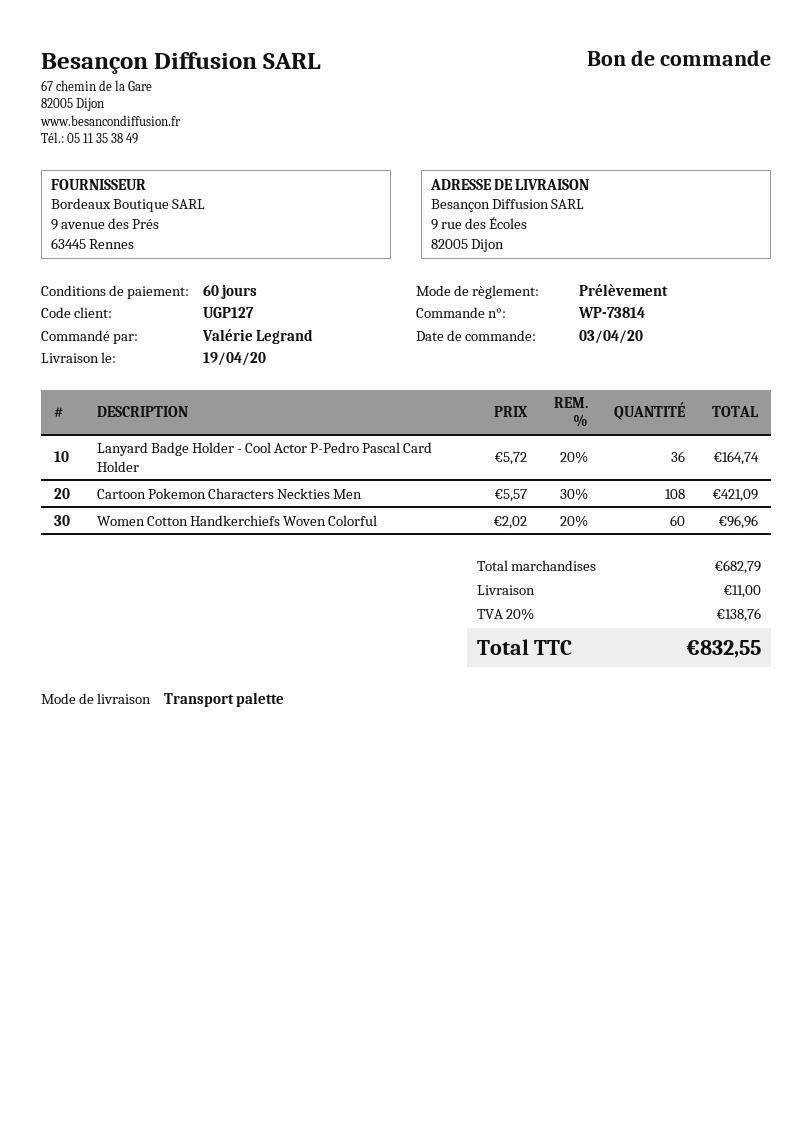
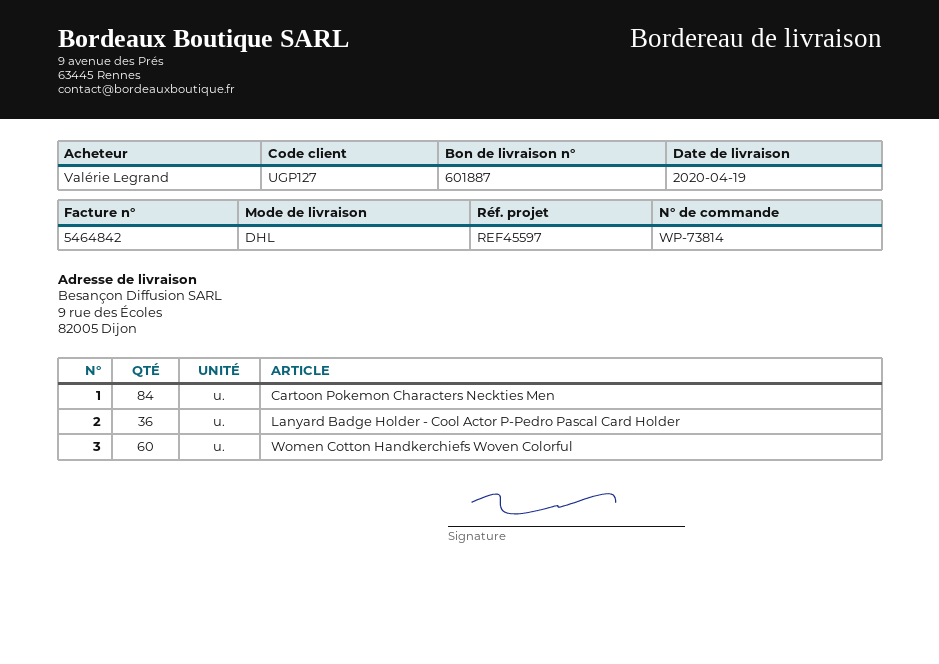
shipping method: pallet freight -> DHL
Cartoon Pokemon Characters Neckties Men: 108 -> 84

